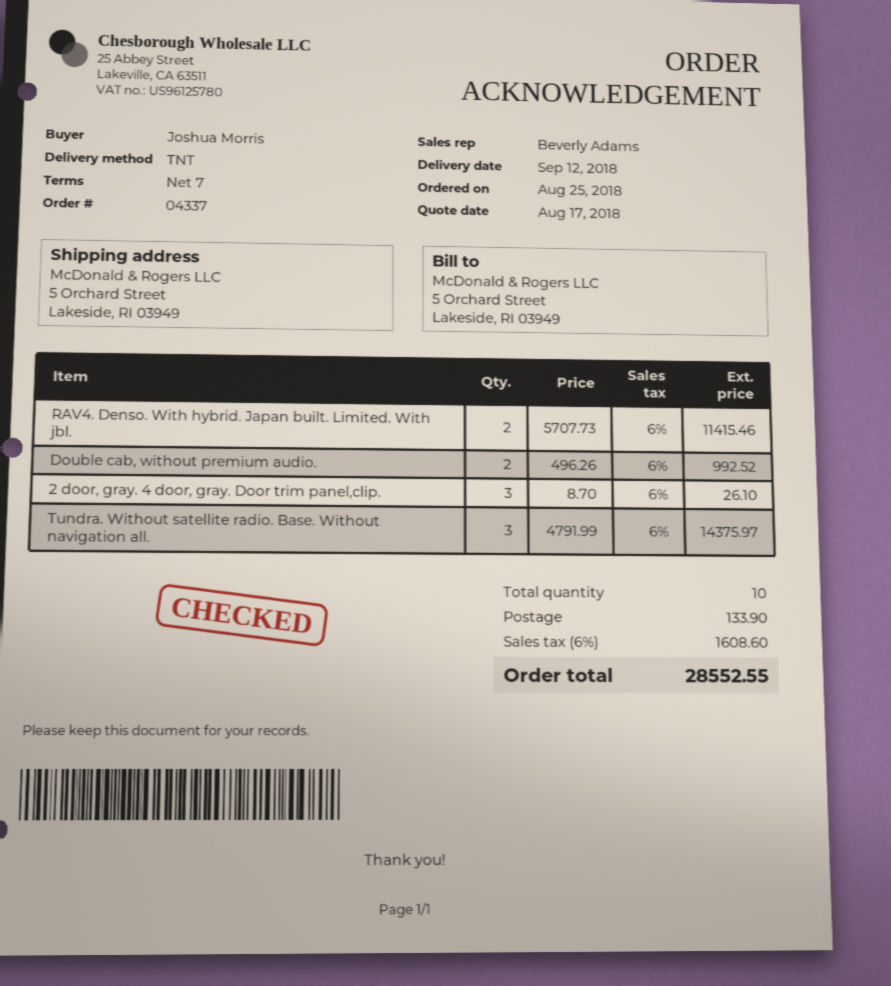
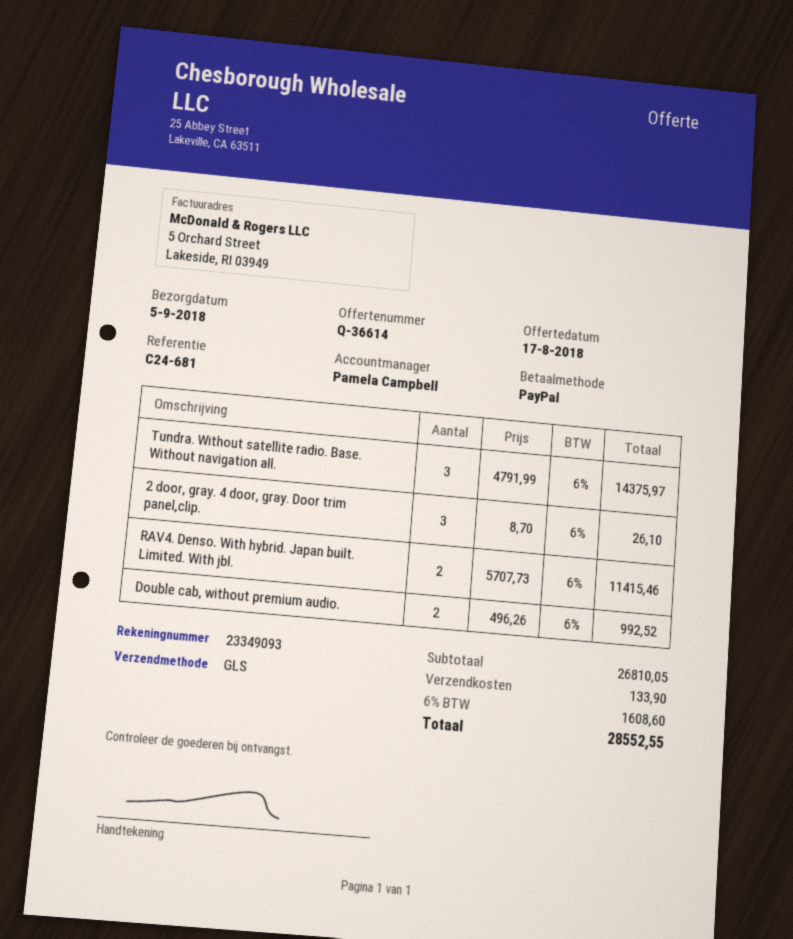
delivery date: 2018-09-12 -> 2018-09-05
sales rep: Beverly Adams -> Pamela Campbell
shipping method: TNT -> GLS

